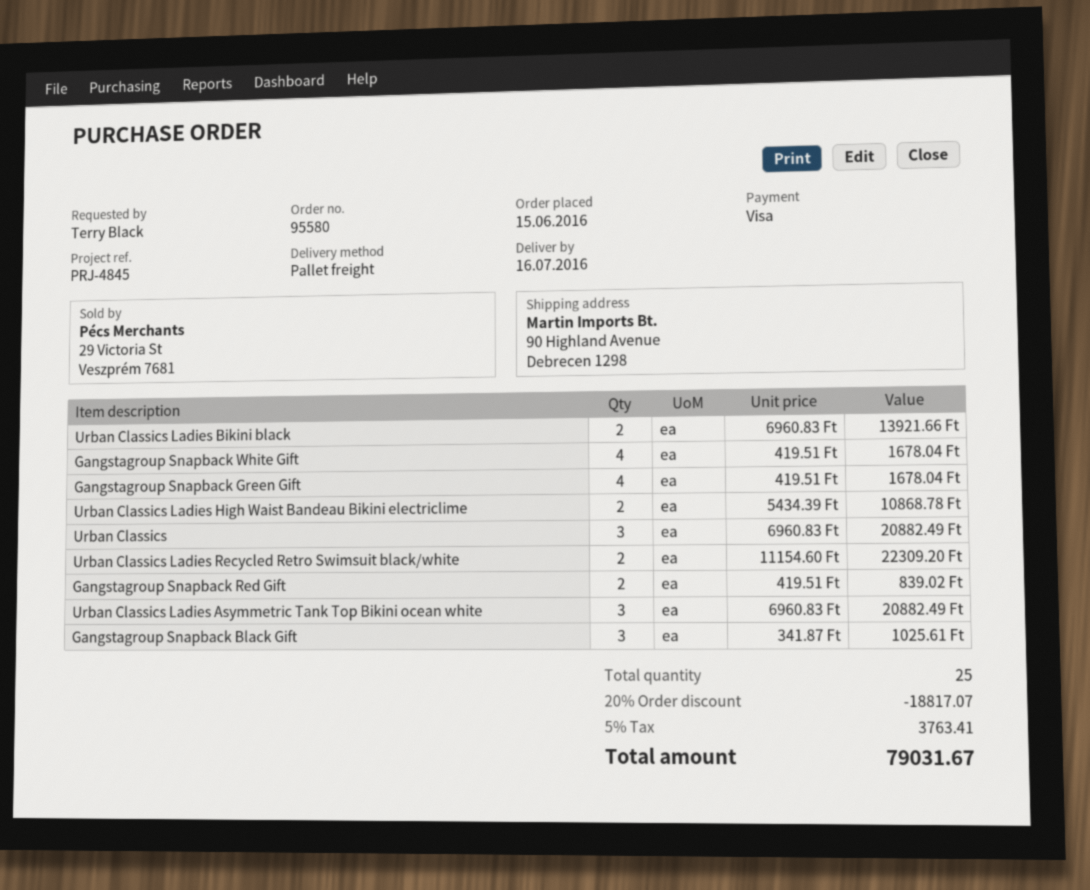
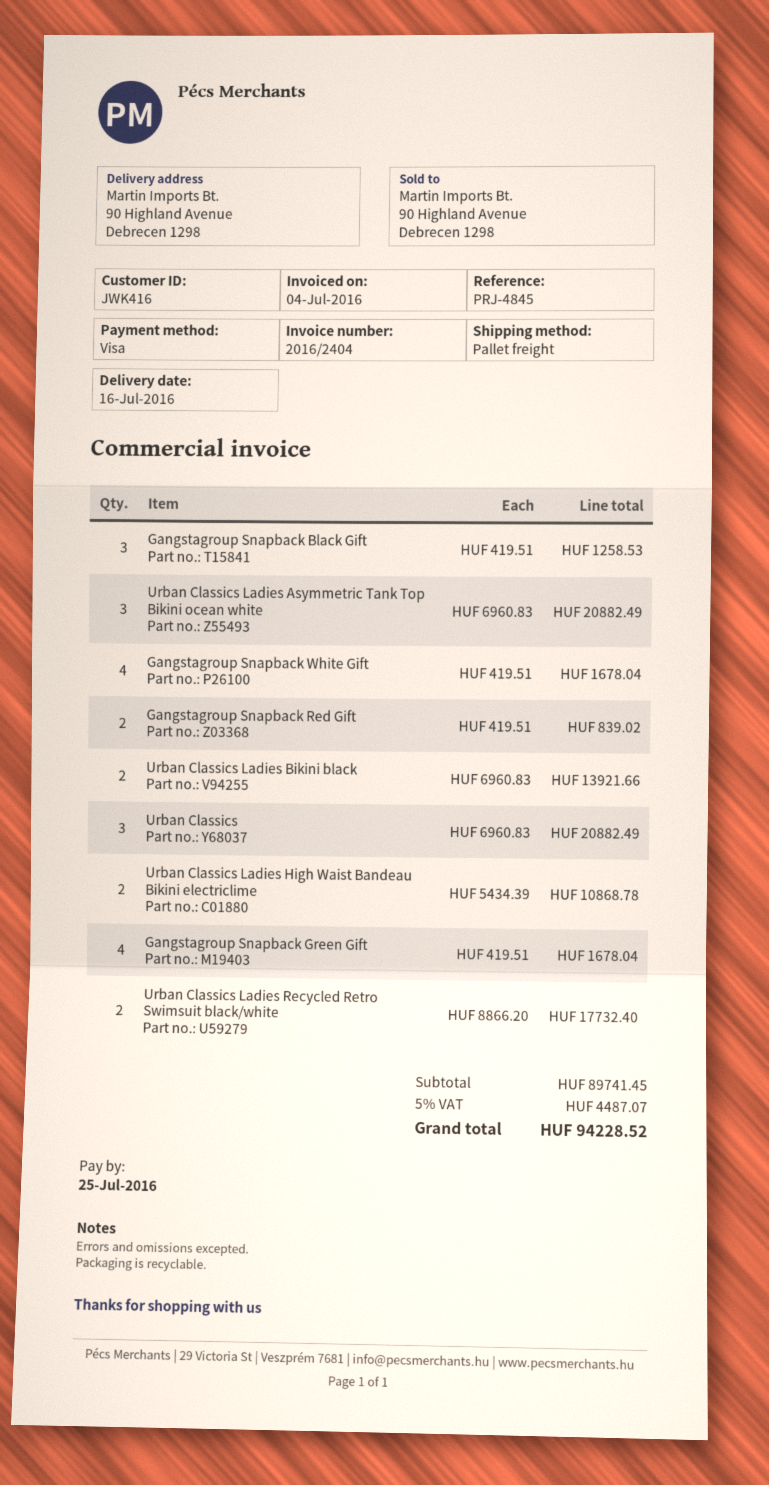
Urban Classics Ladies Recycled Retro Swimsuit black/white: 2 x 11154.60 = 22309.20 -> 2 x 8866.20 = 17732.40
Gangstagroup Snapback Black Gift: 3 x 341.87 = 1025.61 -> 3 x 419.51 = 1258.53
discount: 20% = 18817.07 -> none
tax: 5% = 3763.41 -> 5% = 4487.07
total: 79031.67 -> 94228.52

